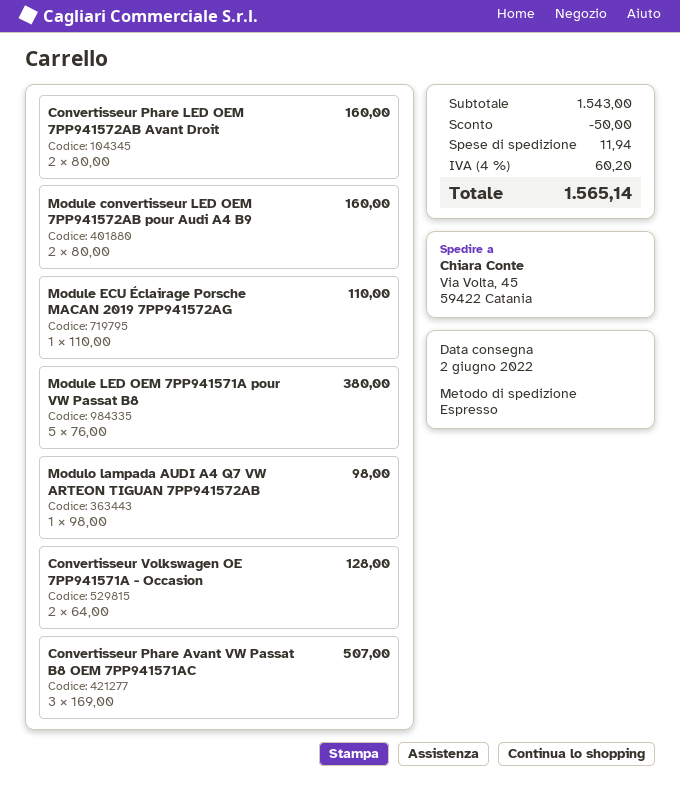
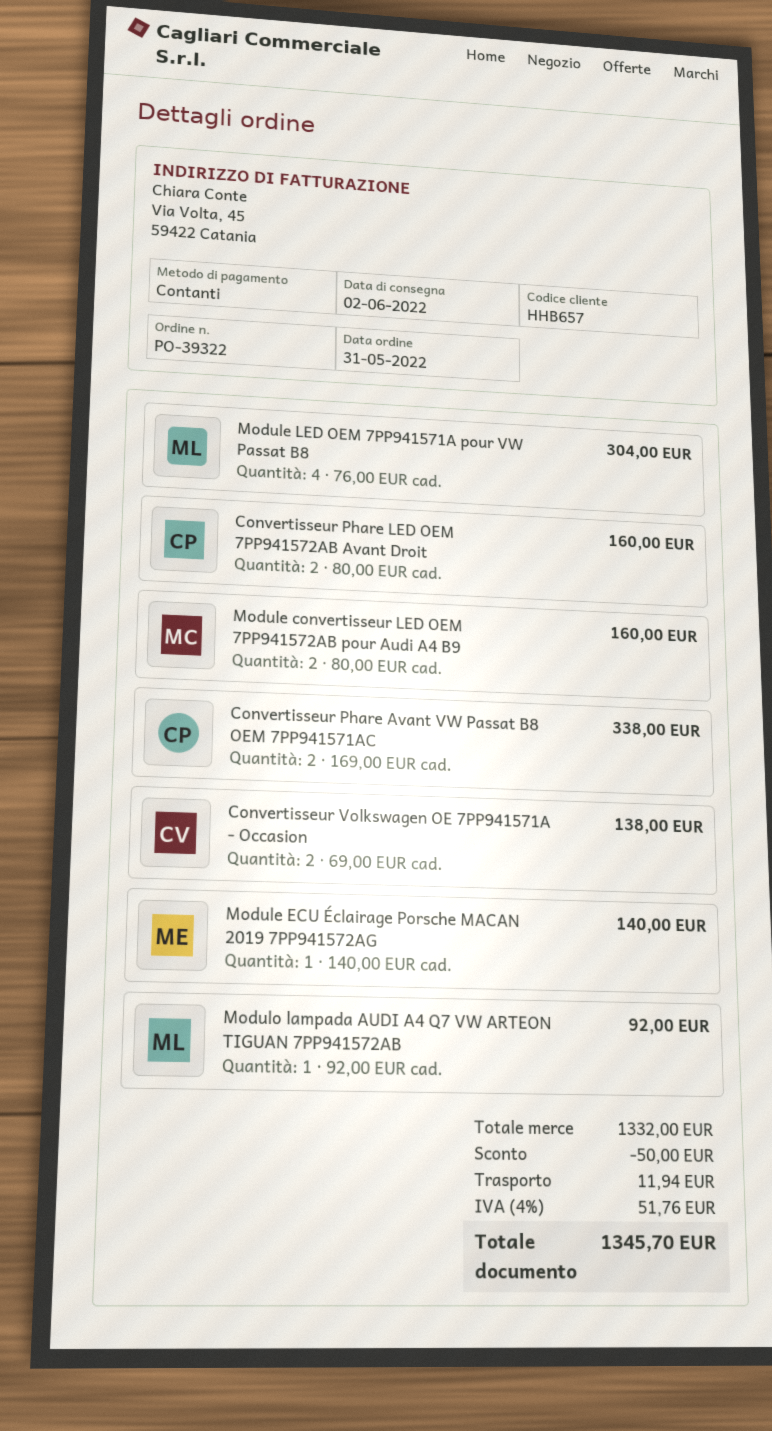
Module ECU Éclairage Porsche MACAN 2019 7PP941572AG: 1 x 110.00 = 110.00 -> 1 x 140.00 = 140.00
Module LED OEM 7PP941571A pour VW Passat B8: 5 x 76.00 = 380.00 -> 4 x 76.00 = 304.00
Modulo lampada AUDI A4 Q7 VW ARTEON TIGUAN 7PP941572AB: 1 x 98.00 = 98.00 -> 1 x 92.00 = 92.00
Convertisseur Volkswagen OE 7PP941571A - Occasion: 2 x 64.00 = 128.00 -> 2 x 69.00 = 138.00
Convertisseur Phare Avant VW Passat B8 OEM 7PP941571AC: 3 x 169.00 = 507.00 -> 2 x 169.00 = 338.00
subtotal: 1543.00 -> 1332.00
tax: 4% = 60.20 -> 4% = 51.76
total: 1565.14 -> 1345.70

